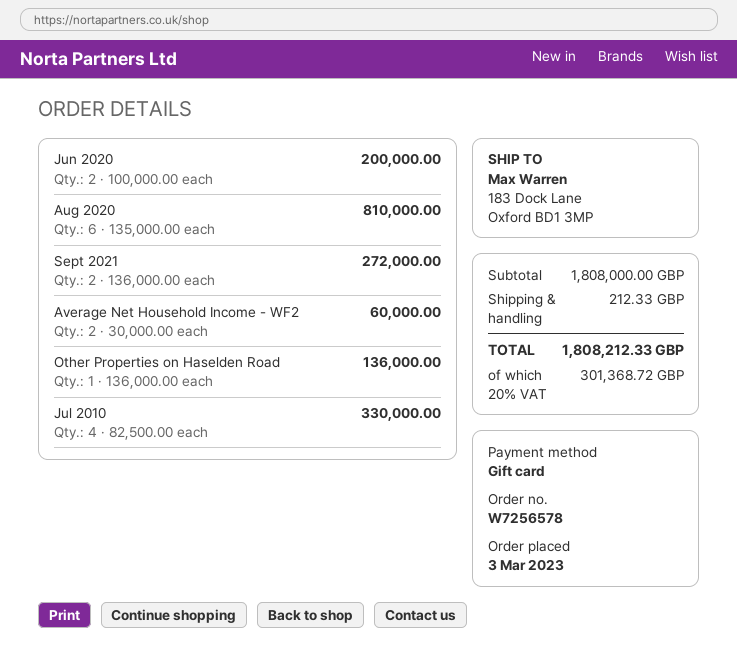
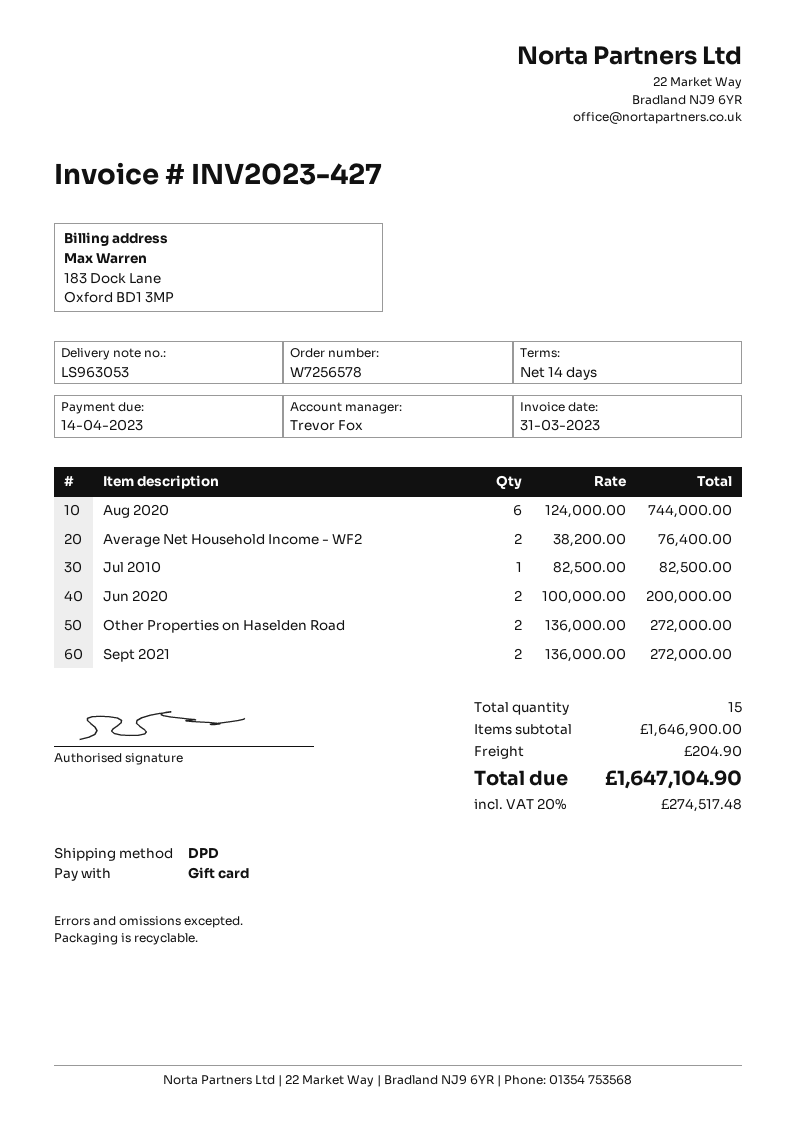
Aug 2020: 6 x 135000.00 = 810000.00 -> 6 x 124000.00 = 744000.00
Average Net Household Income - WF2: 2 x 30000.00 = 60000.00 -> 2 x 38200.00 = 76400.00
Other Properties on Haselden Road: 1 x 136000.00 = 136000.00 -> 2 x 136000.00 = 272000.00
Jul 2010: 4 x 82500.00 = 330000.00 -> 1 x 82500.00 = 82500.00
subtotal: 1808000.00 -> 1646900.00
shipping: 212.33 -> 204.90
tax: 20% = 301368.72 -> 20% = 274517.48
total: 1808212.33 -> 1647104.90

